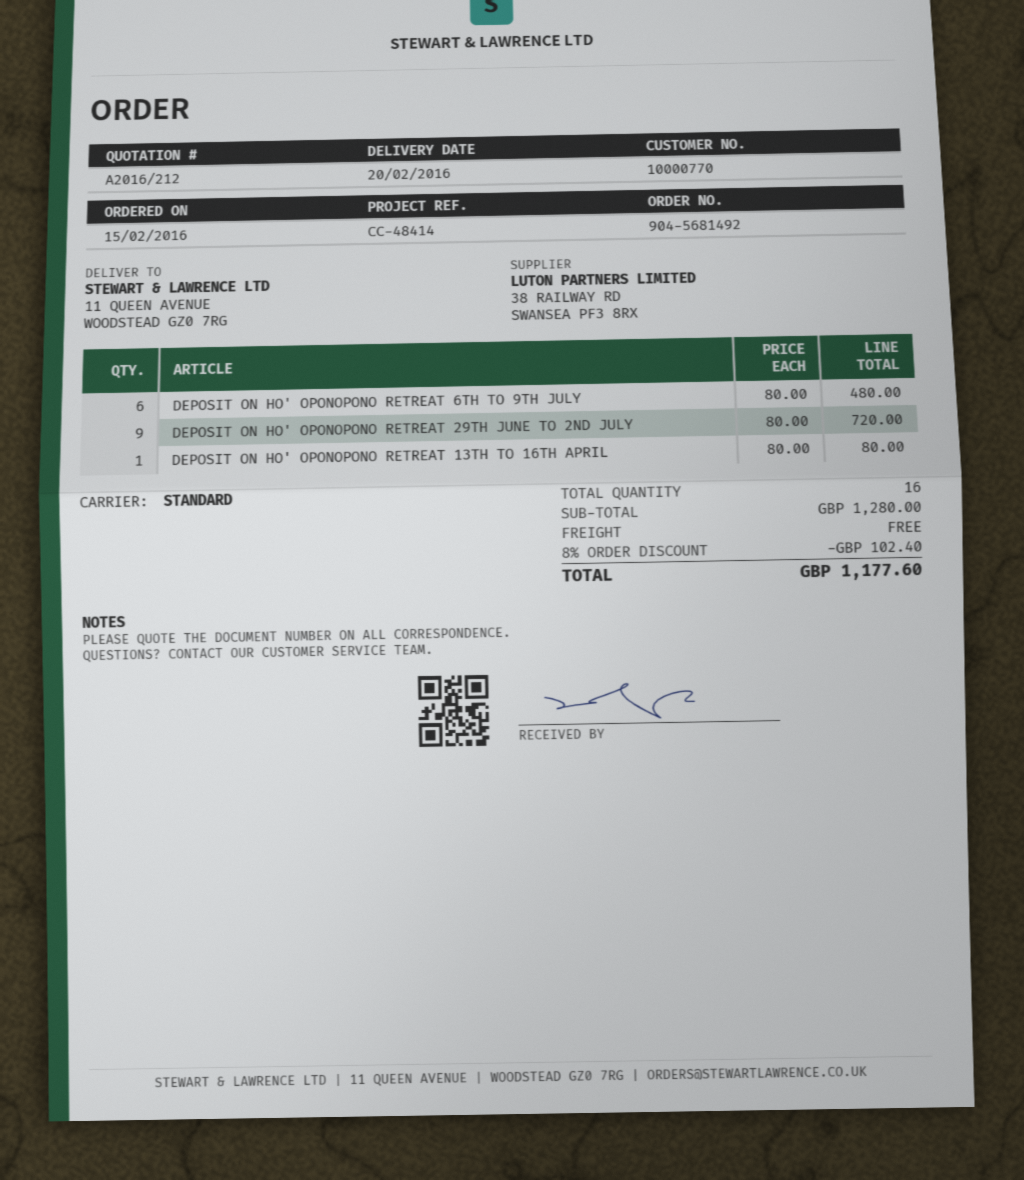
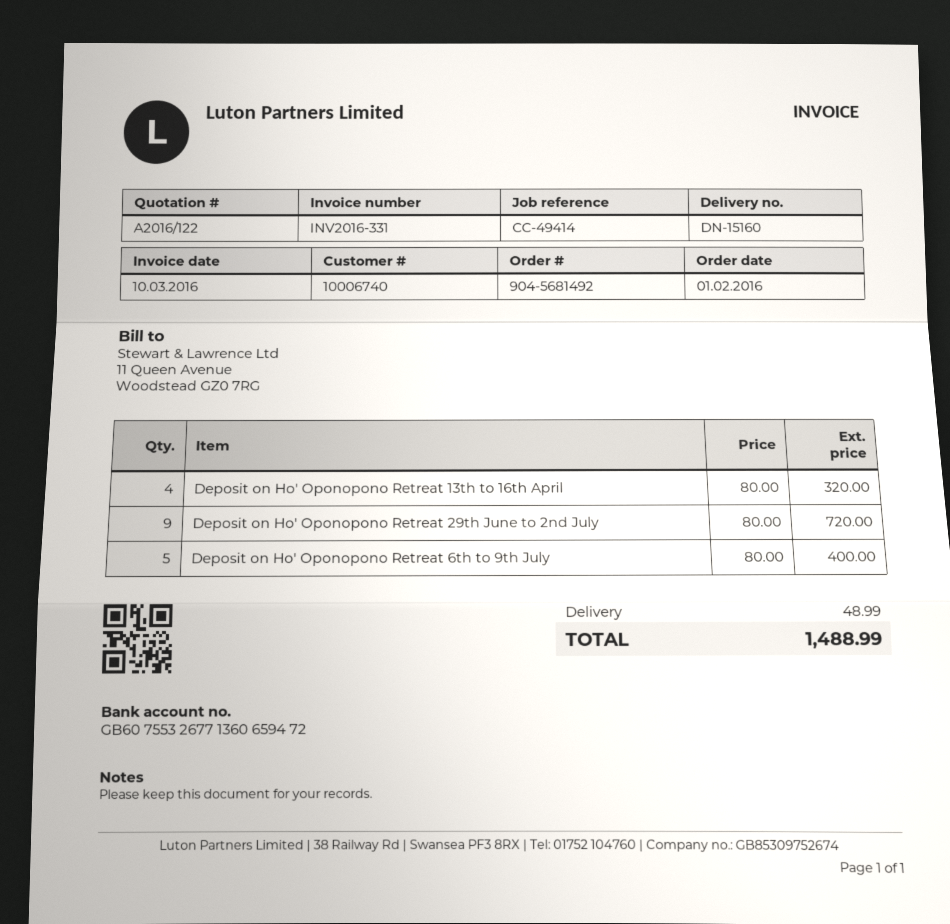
quote number: A2016/212 -> A2016/122
order date: 2016-02-15 -> 2016-02-01
customer number: 10000770 -> 10006740
reference: CC-48414 -> CC-49414
DEPOSIT ON HO' OPONOPONO RETREAT 6TH TO 9TH JULY: 6 x 80.00 = 480.00 -> 5 x 80.00 = 400.00
DEPOSIT ON HO' OPONOPONO RETREAT 13TH TO 16TH APRIL: 1 x 80.00 = 80.00 -> 4 x 80.00 = 320.00
discount: 8% = 102.40 -> none
shipping: 0.00 -> 48.99
total: 1177.60 -> 1488.99

